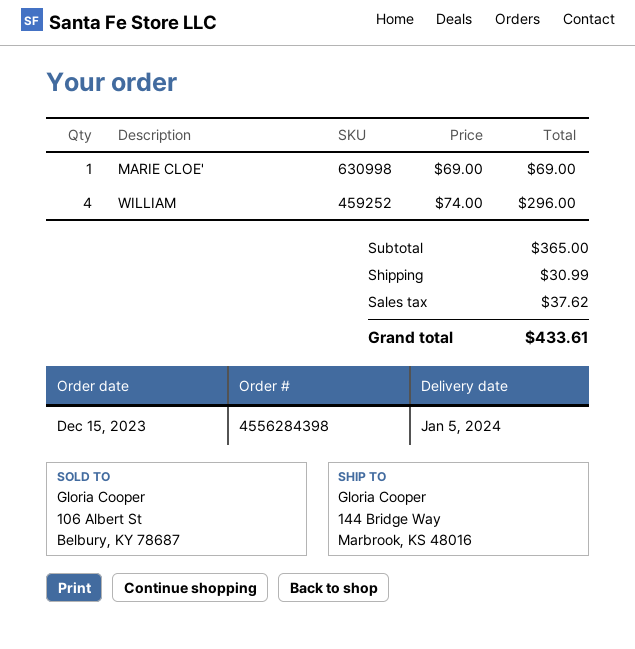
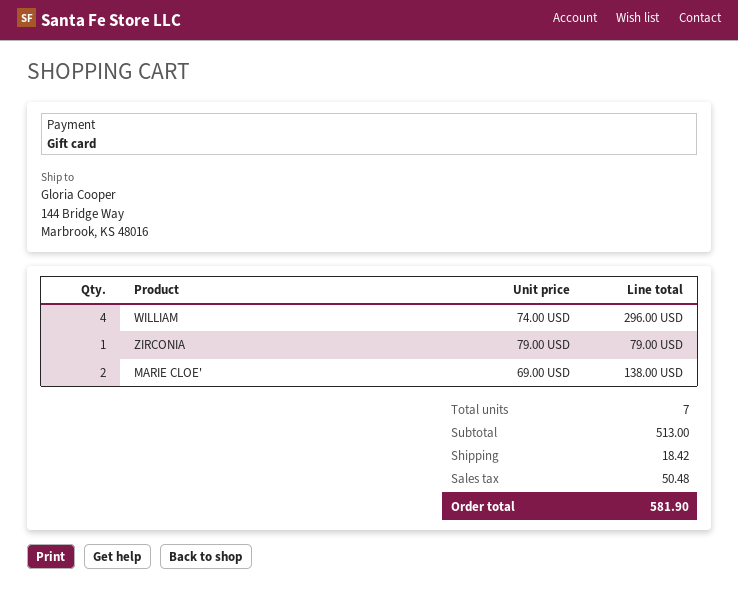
MARIE CLOE': 1 x 69.00 = 69.00 -> 2 x 69.00 = 138.00
ZIRCONIA: none -> 1 x 79.00 = 79.00
subtotal: 365.00 -> 513.00
shipping: 30.99 -> 18.42
tax: 37.62 -> 50.48
total: 433.61 -> 581.90

